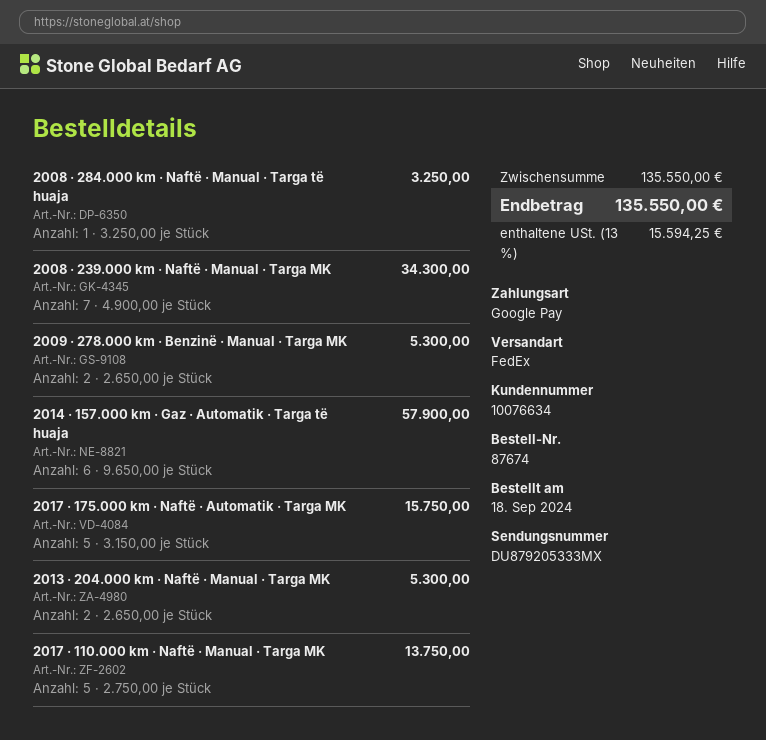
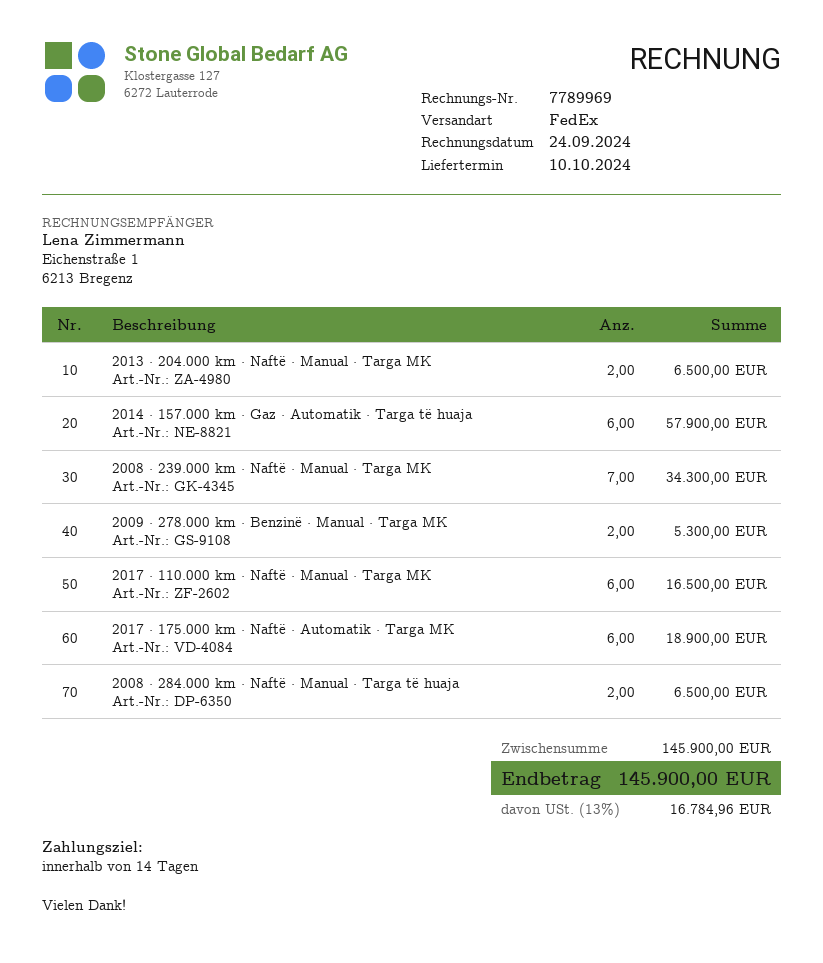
2008 · 284.000 km · Naftë · Manual · Targa të huaja: 1 for 3250.00 -> 2 for 6500.00
2017 · 175.000 km · Naftë · Automatik · Targa MK: 5 for 15750.00 -> 6 for 18900.00
2013 · 204.000 km · Naftë · Manual · Targa MK: 2 for 5300.00 -> 2 for 6500.00
2017 · 110.000 km · Naftë · Manual · Targa MK: 5 for 13750.00 -> 6 for 16500.00
subtotal: 135550.00 -> 145900.00
tax: 13% = 15594.25 -> 13% = 16784.96
total: 135550.00 -> 145900.00

